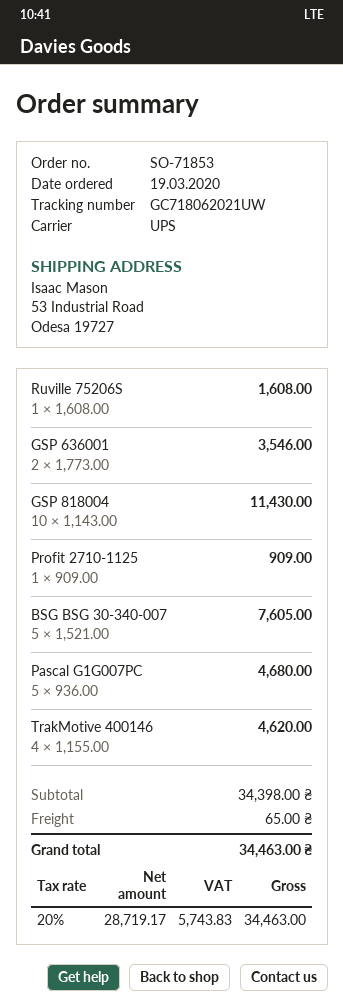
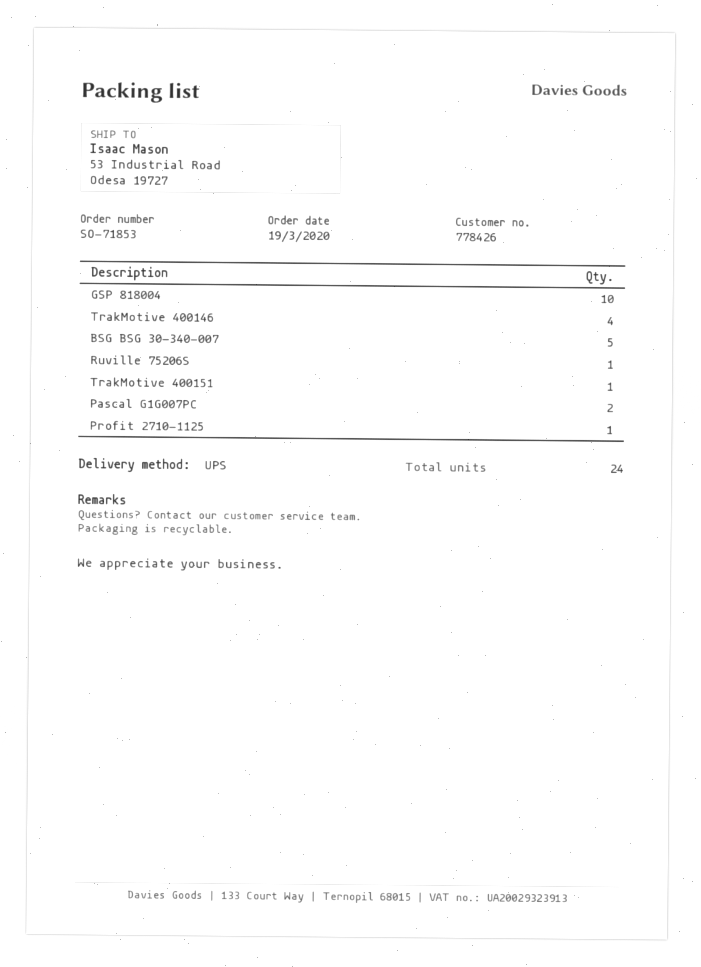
GSP 636001: 2 -> none
Pascal G1G007PC: 5 -> 2
TrakMotive 400151: none -> 1

